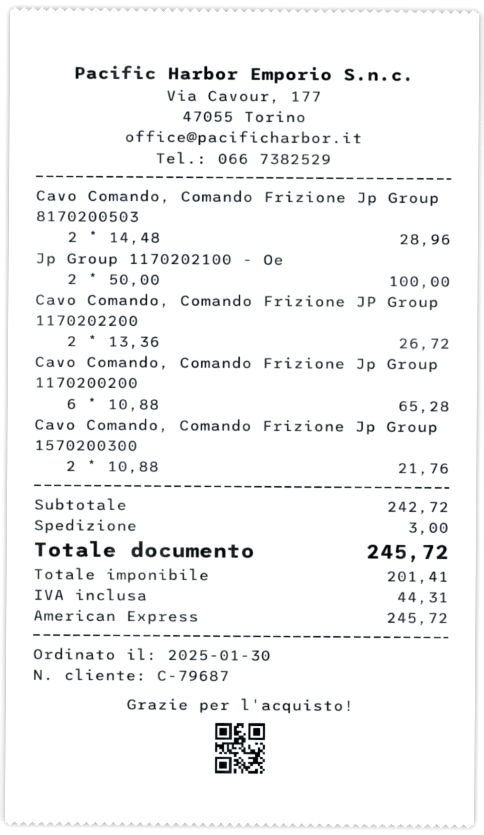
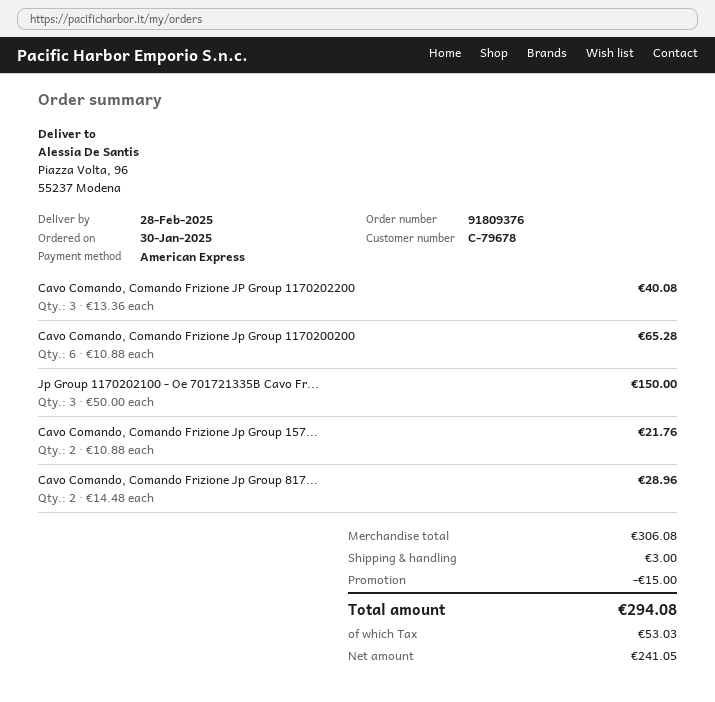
customer number: C-79687 -> C-79678
Jp Group 1170202100 - Oe: 2 x 50.00 = 100.00 -> 3 x 50.00 = 150.00
Cavo Comando, Comando Frizione JP Group 1170202200: 2 x 13.36 = 26.72 -> 3 x 13.36 = 40.08
subtotal: 242.72 -> 306.08
discount: none -> 15.00
net: 201.41 -> 241.05
tax: 44.31 -> 53.03
total: 245.72 -> 294.08

